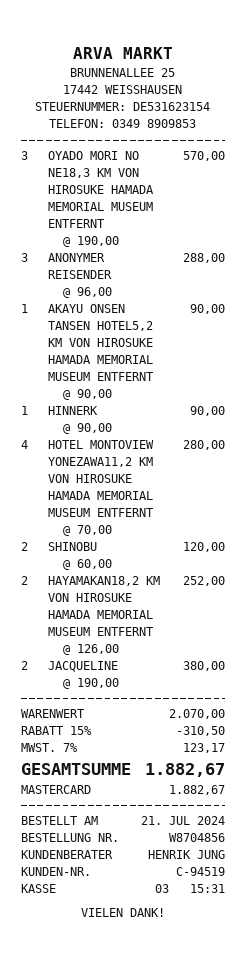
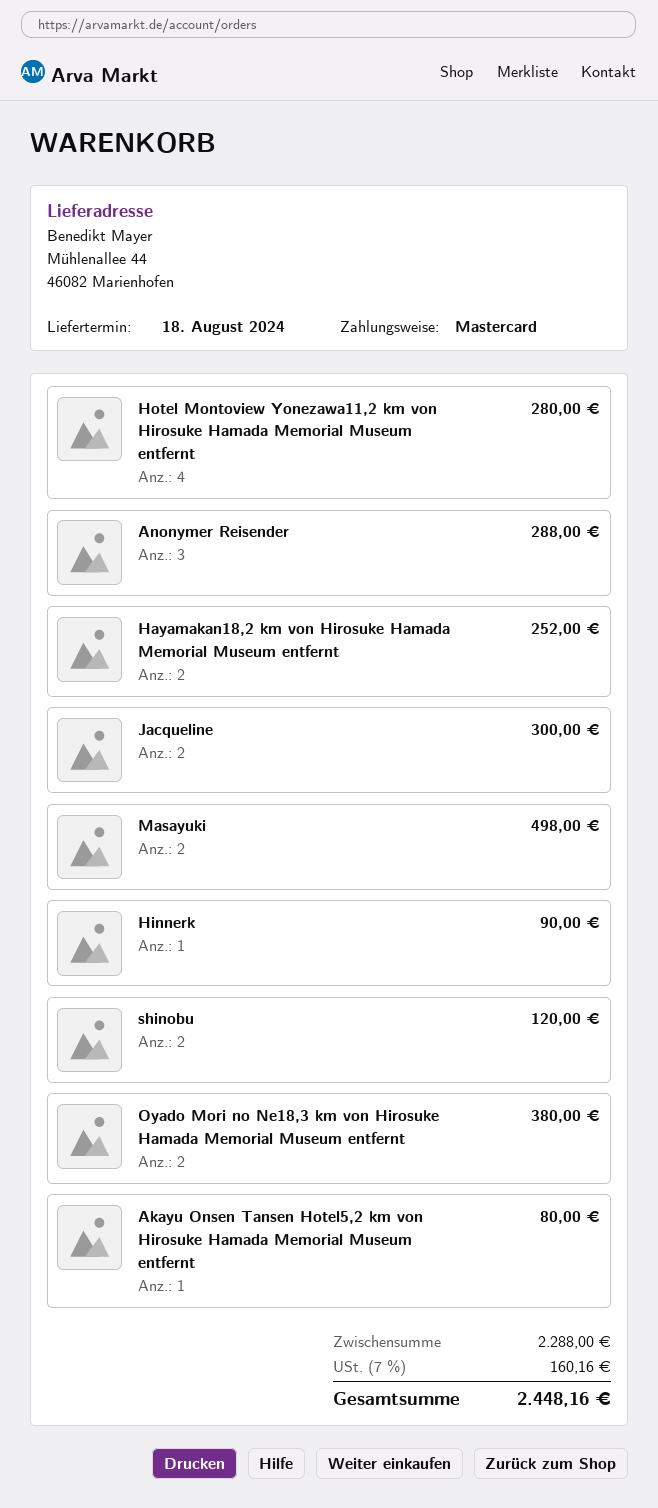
OYADO MORI NO NE18,3 KM VON HIROSUKE HAMADA MEMORIAL MUSEUM ENTFERNT: 3 for 570.00 -> 2 for 380.00
AKAYU ONSEN TANSEN HOTEL5,2 KM VON HIROSUKE HAMADA MEMORIAL MUSEUM ENTFERNT: 1 for 90.00 -> 1 for 80.00
JACQUELINE: 2 for 380.00 -> 2 for 300.00
Masayuki: none -> 2 for 498.00
subtotal: 2070.00 -> 2288.00
discount: 15% = 310.50 -> none
tax: 7% = 123.17 -> 7% = 160.16
total: 1882.67 -> 2448.16

